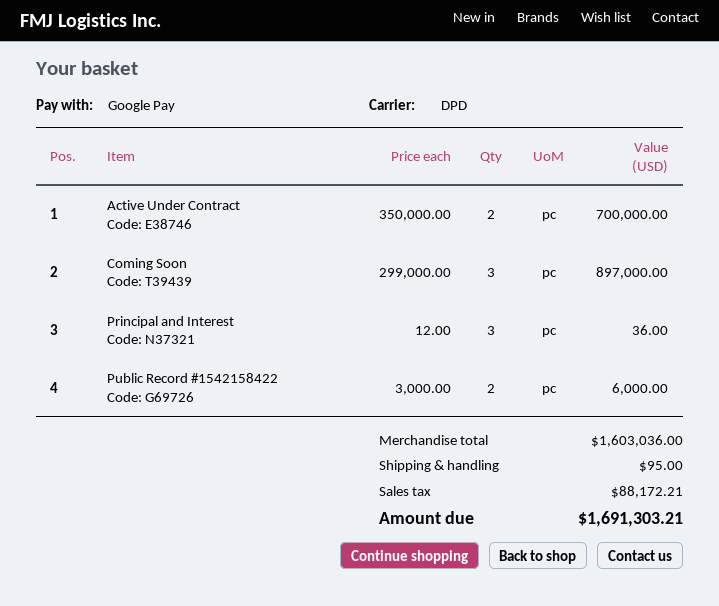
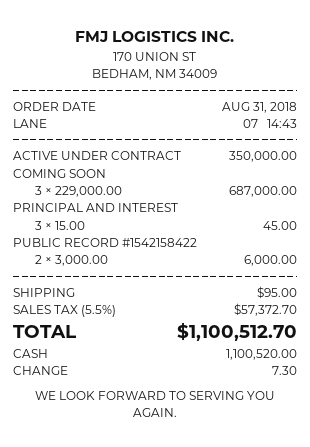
payment method: Google Pay -> cash
Active Under Contract: 2 x 350000.00 = 700000.00 -> 1 x 350000.00 = 350000.00
Coming Soon: 3 x 299000.00 = 897000.00 -> 3 x 229000.00 = 687000.00
Principal and Interest: 3 x 12.00 = 36.00 -> 3 x 15.00 = 45.00
tax: 88172.21 -> 57372.70
total: 1691303.21 -> 1100512.70

